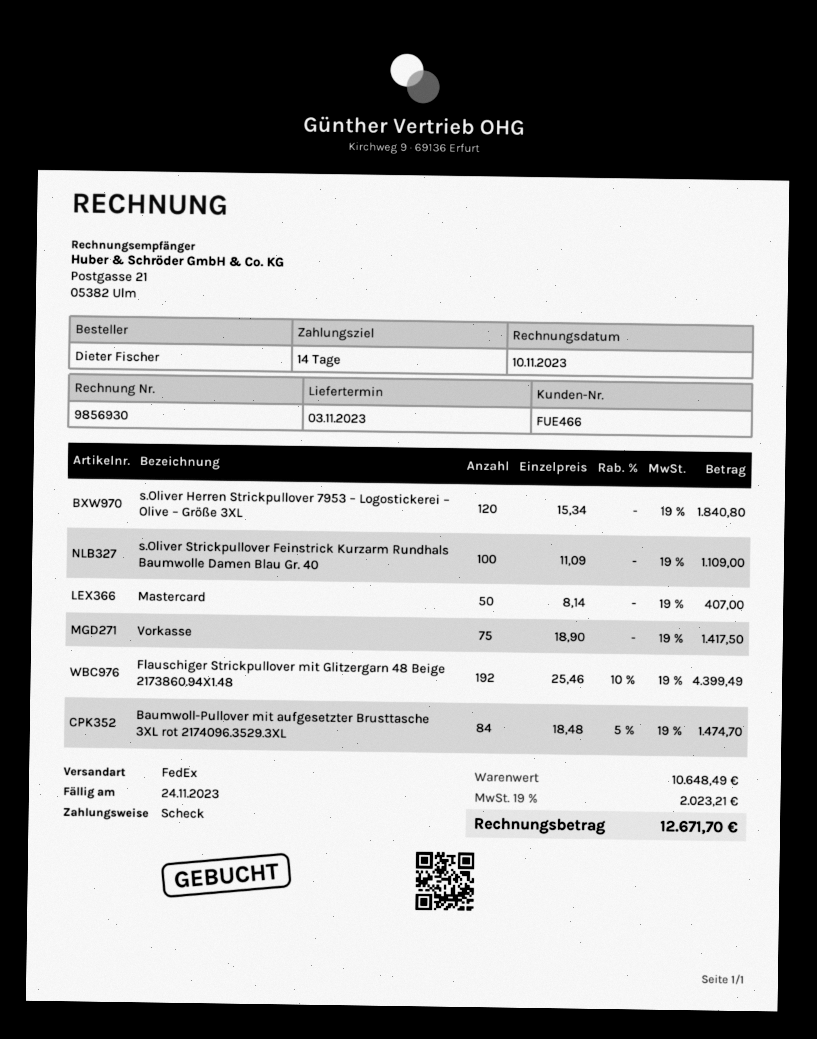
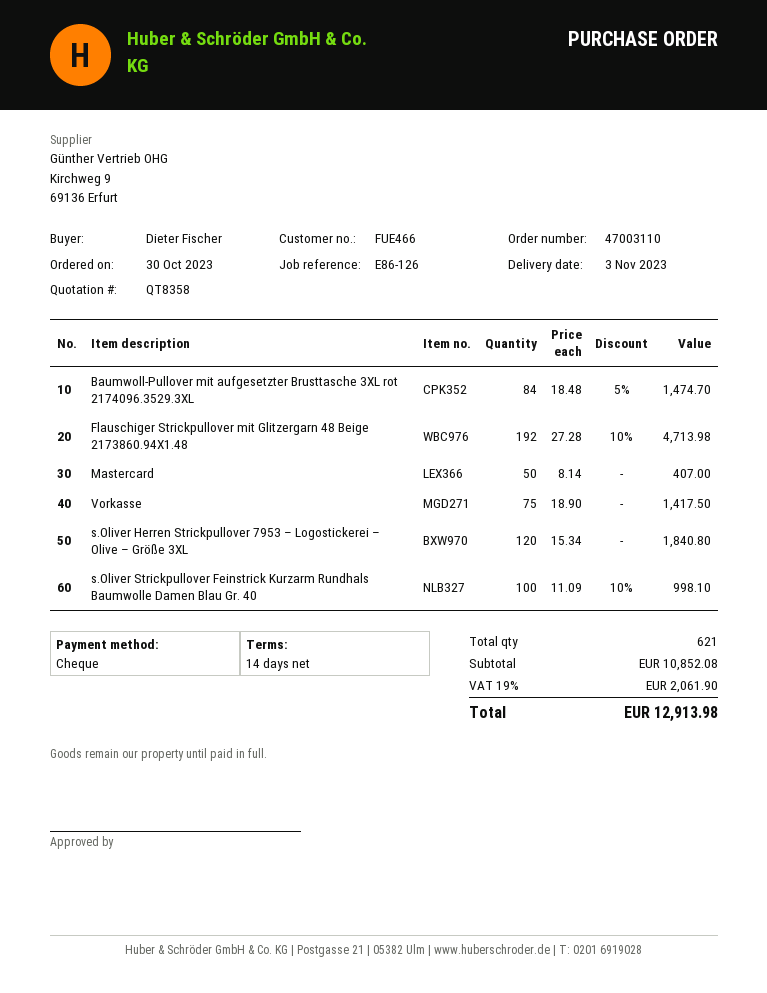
s.Oliver Strickpullover Feinstrick Kurzarm Rundhals Baumwolle Damen Blau Gr. 40: 100 x 11.09 = 1109.00 -> 100 x 11.09 - 10% = 998.10
Flauschiger Strickpullover mit Glitzergarn 48 Beige 2173860.94X1.48: 192 x 25.46 - 10% = 4399.49 -> 192 x 27.28 - 10% = 4713.98
subtotal: 10648.49 -> 10852.08
tax: 19% = 2023.21 -> 19% = 2061.90
total: 12671.70 -> 12913.98

